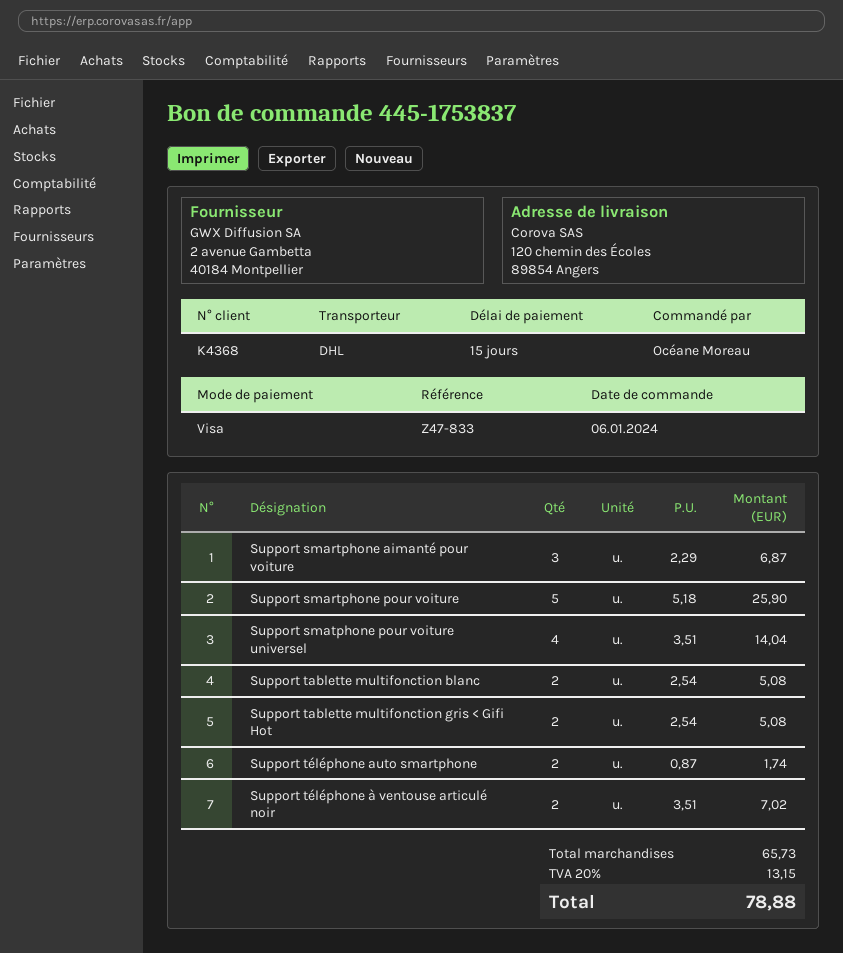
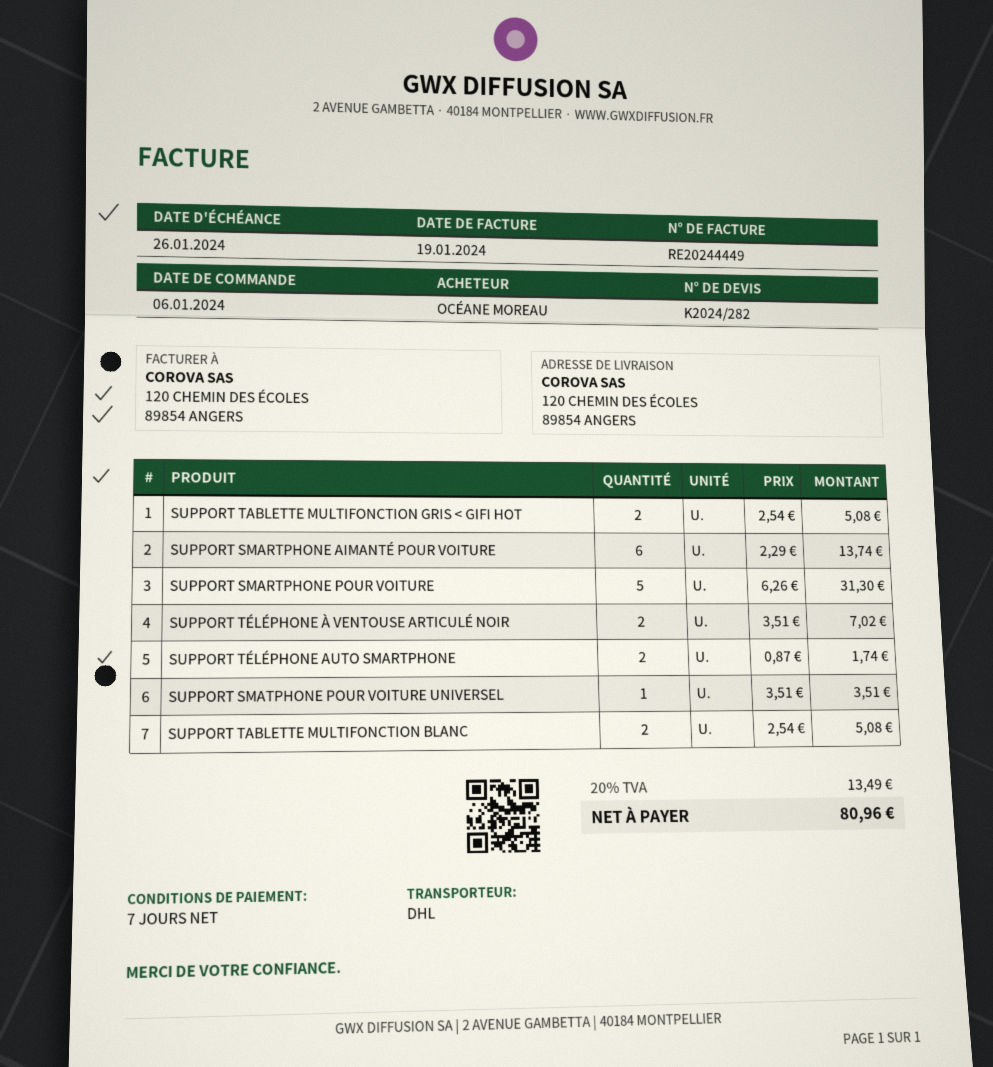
payment terms: 15 days -> 7 days
Support smartphone aimanté pour voiture: 3 x 2.29 = 6.87 -> 6 x 2.29 = 13.74
Support smartphone pour voiture: 5 x 5.18 = 25.90 -> 5 x 6.26 = 31.30
Support smatphone pour voiture universel: 4 x 3.51 = 14.04 -> 1 x 3.51 = 3.51
tax: 20% = 13.15 -> 20% = 13.49
total: 78.88 -> 80.96

